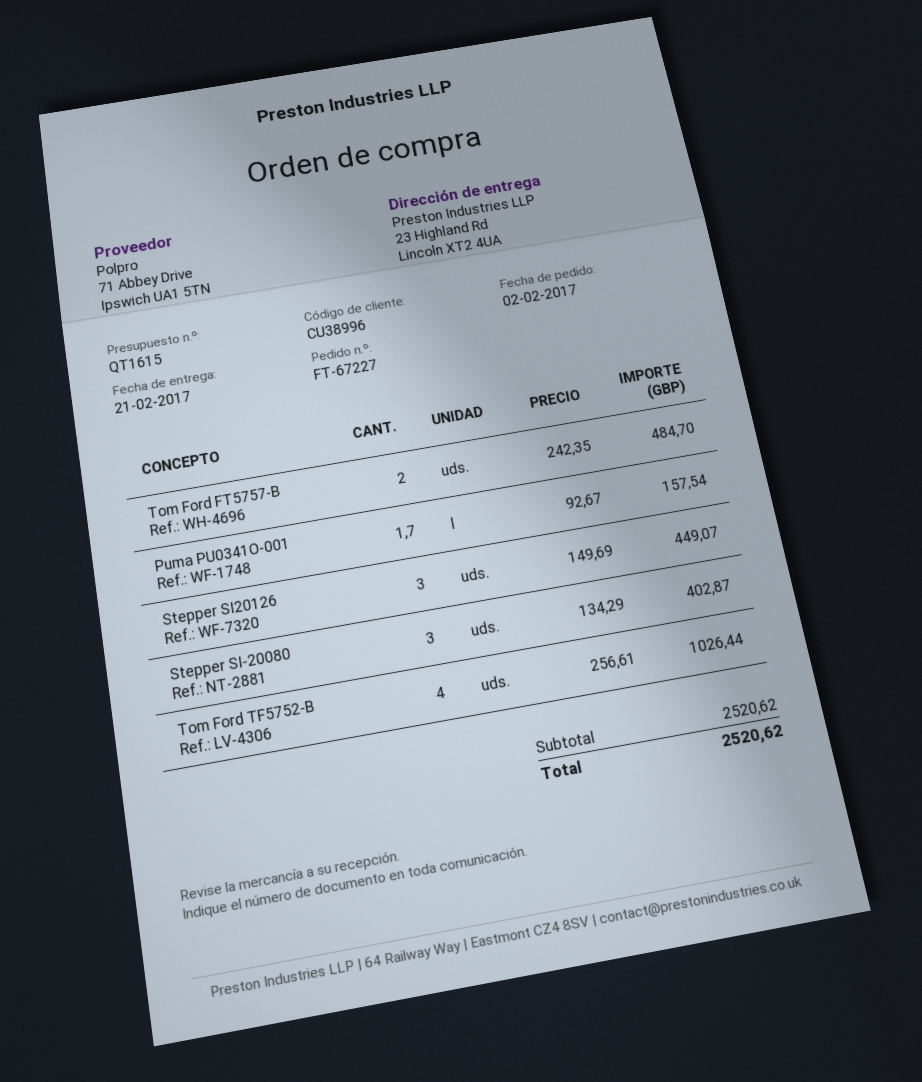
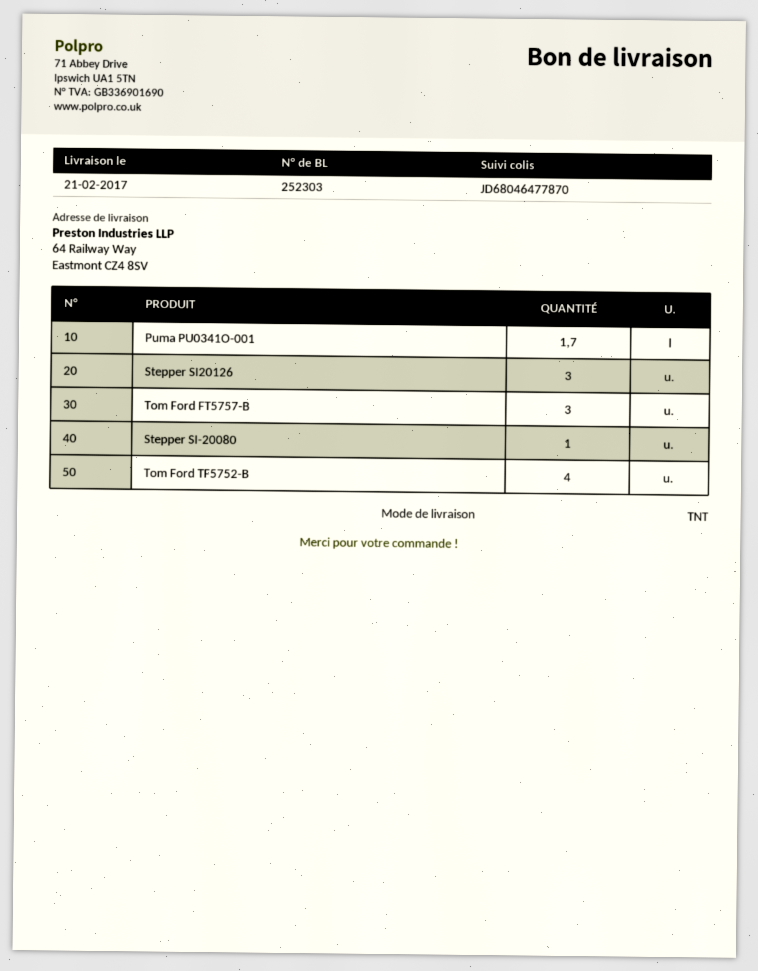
ship to: 23 Highland Rd, Lincoln XT2 4UA -> 64 Railway Way, Eastmont CZ4 8SV
Tom Ford FT5757-B: 2 -> 3
Stepper SI-20080: 3 -> 1

